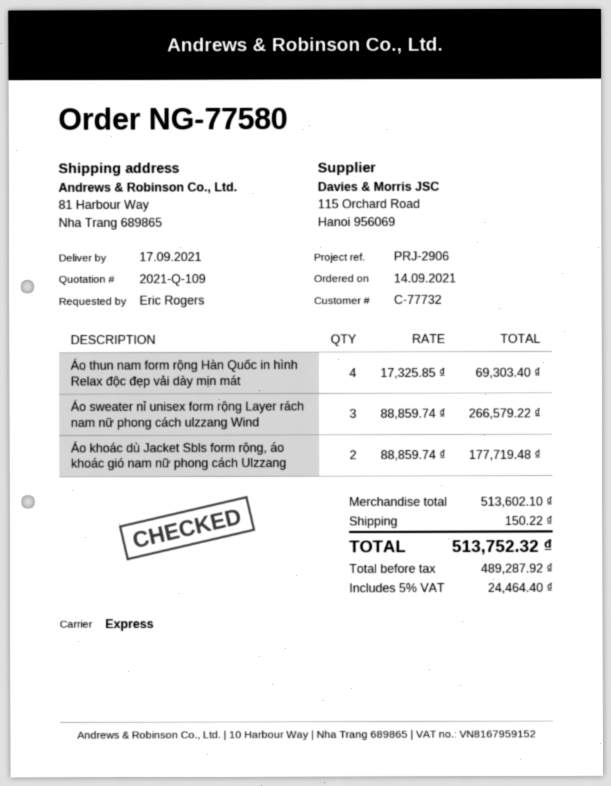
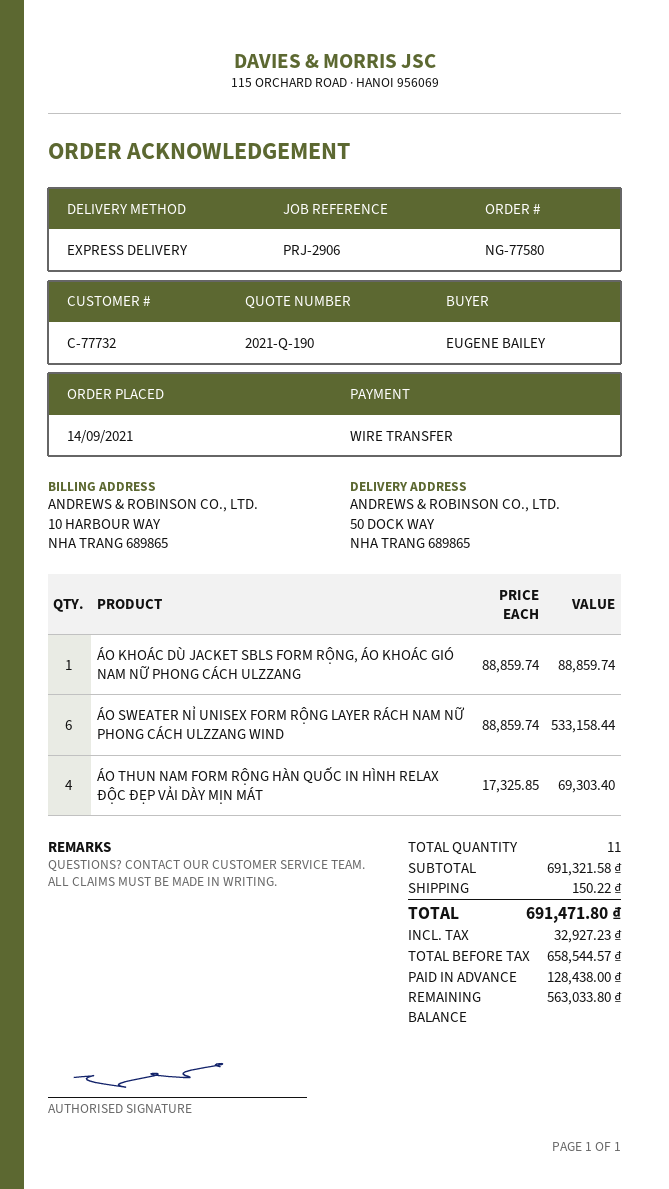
quote number: 2021-Q-109 -> 2021-Q-190
ordered by: Eric Rogers -> EUGENE BAILEY
ship to: 81 Harbour Way, Nha Trang 689865 -> 50 DOCK WAY, NHA TRANG 689865
Áo sweater nỉ unisex form rộng Layer rách nam nữ phong cách ulzzang Wind: 3 x 88859.74 = 266579.22 -> 6 x 88859.74 = 533158.44
Áo khoác dù Jacket Sbls form rộng, áo khoác gió nam nữ phong cách Ulzzang: 2 x 88859.74 = 177719.48 -> 1 x 88859.74 = 88859.74
subtotal: 513602.10 -> 691321.58
net: 489287.92 -> 658544.57
tax: 24464.40 -> 32927.23
total: 513752.32 -> 691471.80

